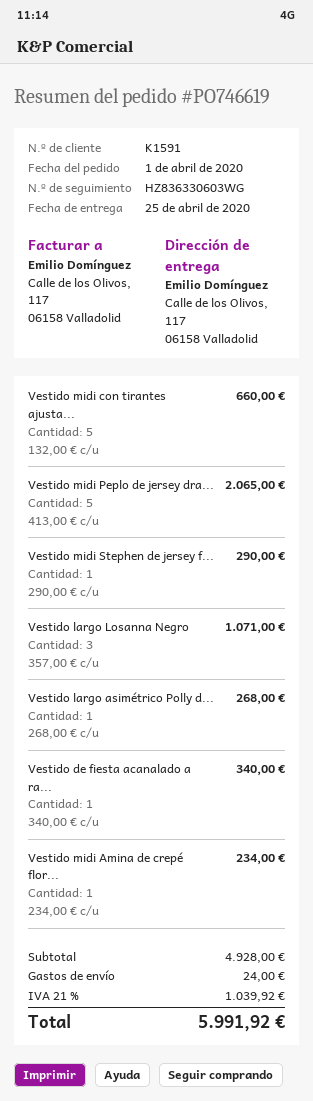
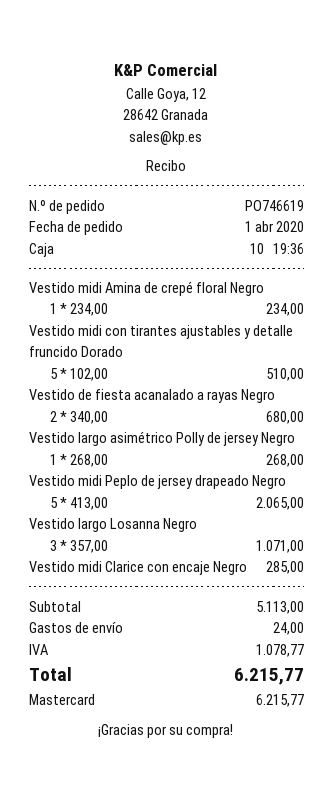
Vestido midi con tirantes ajusta...: 5 x 132.00 = 660.00 -> 5 x 102.00 = 510.00
Vestido midi Stephen de jersey f...: 1 x 290.00 = 290.00 -> none
Vestido de fiesta acanalado a ra...: 1 x 340.00 = 340.00 -> 2 x 340.00 = 680.00
Vestido midi Clarice con encaje Negro: none -> 1 x 285.00 = 285.00
subtotal: 4928.00 -> 5113.00
tax: 1039.92 -> 1078.77
total: 5991.92 -> 6215.77

